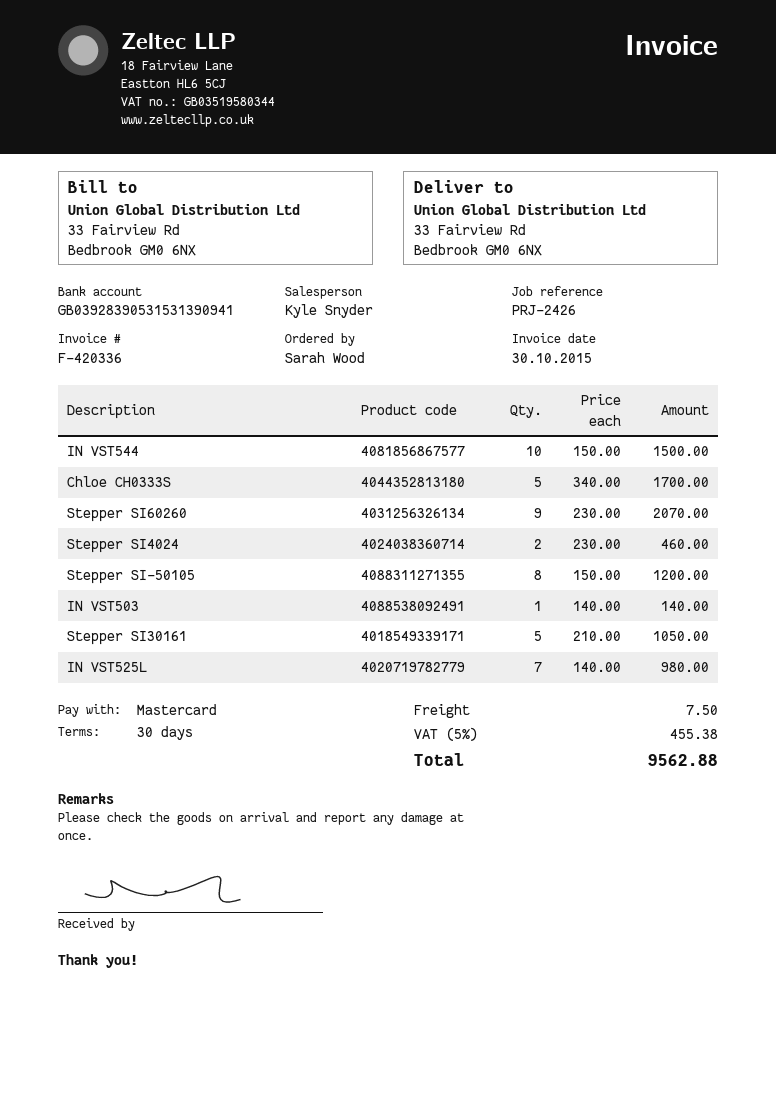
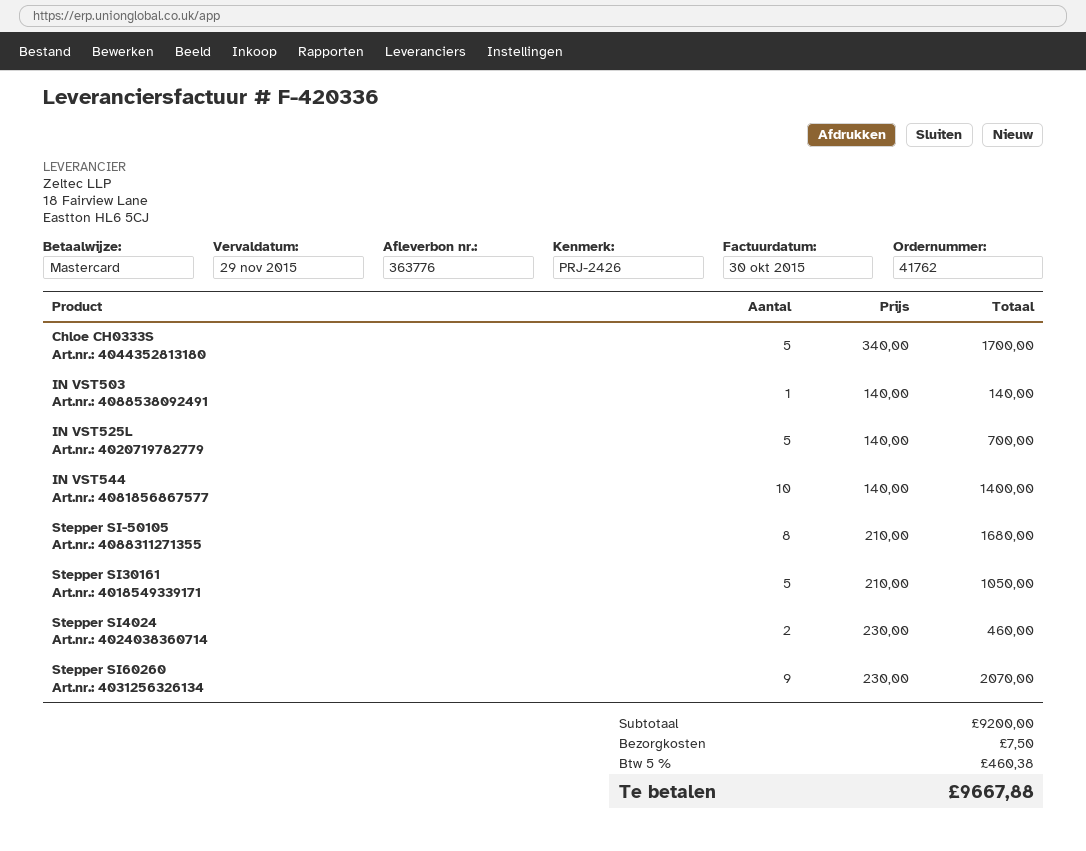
IN VST544: 10 x 150.00 = 1500.00 -> 10 x 140.00 = 1400.00
Stepper SI-50105: 8 x 150.00 = 1200.00 -> 8 x 210.00 = 1680.00
IN VST525L: 7 x 140.00 = 980.00 -> 5 x 140.00 = 700.00
tax: 5% = 455.38 -> 5% = 460.38
total: 9562.88 -> 9667.88

